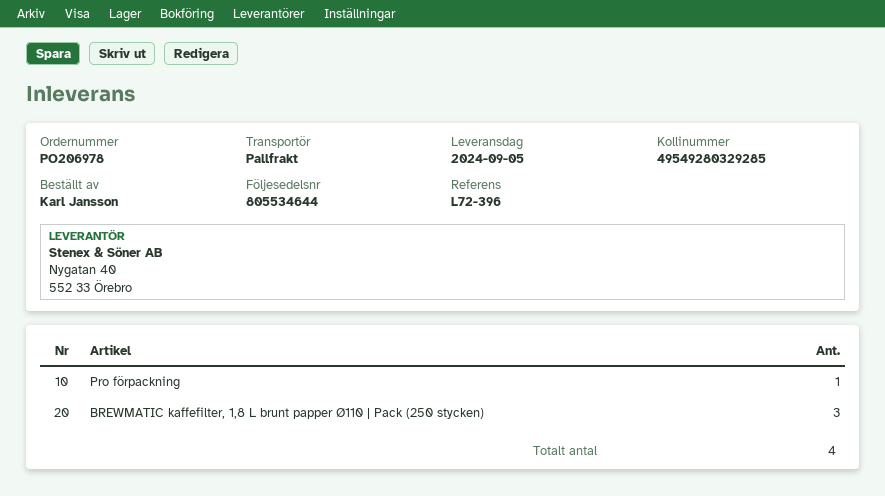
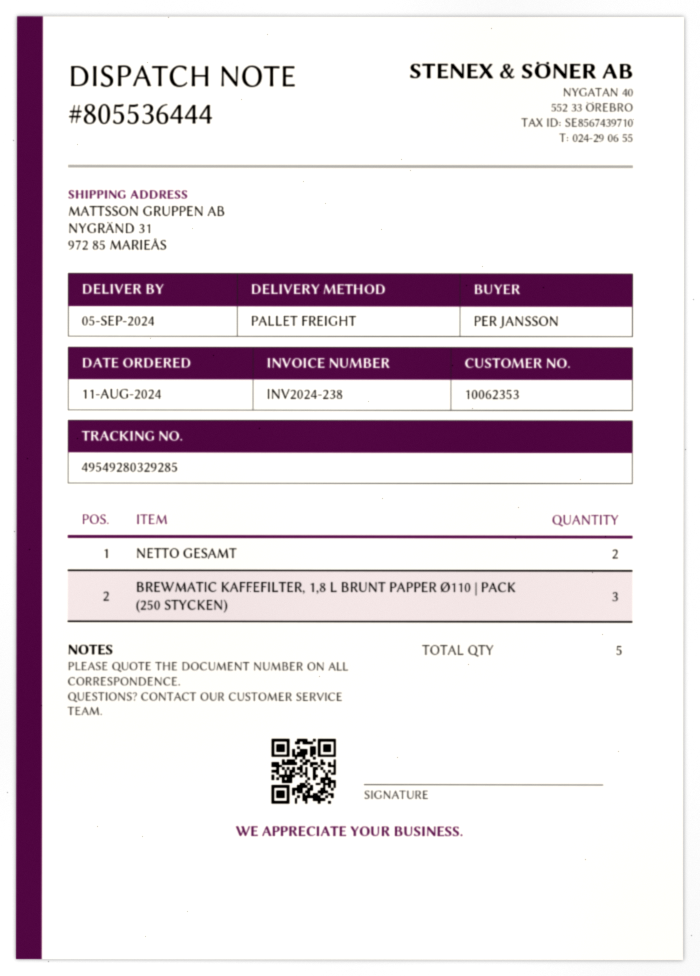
delivery note number: 805534644 -> 805536444
ordered by: Karl Jansson -> PER JANSSON
Pro förpackning: 1 -> none
NETTO GESAMT: none -> 2
total quantity: 4 -> 5

